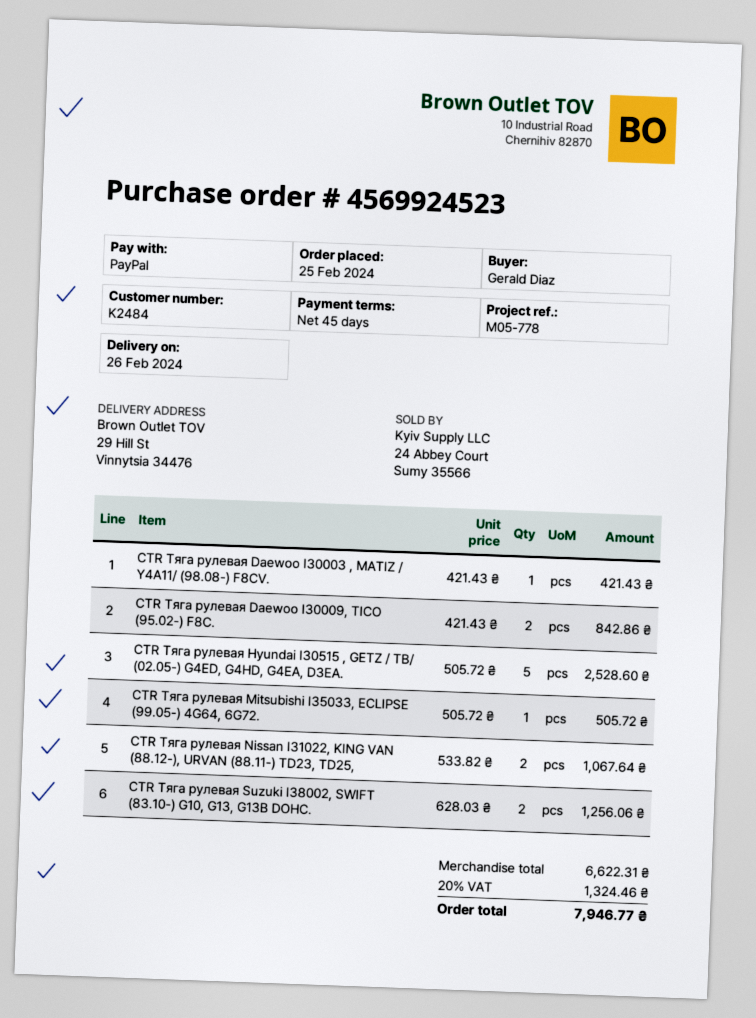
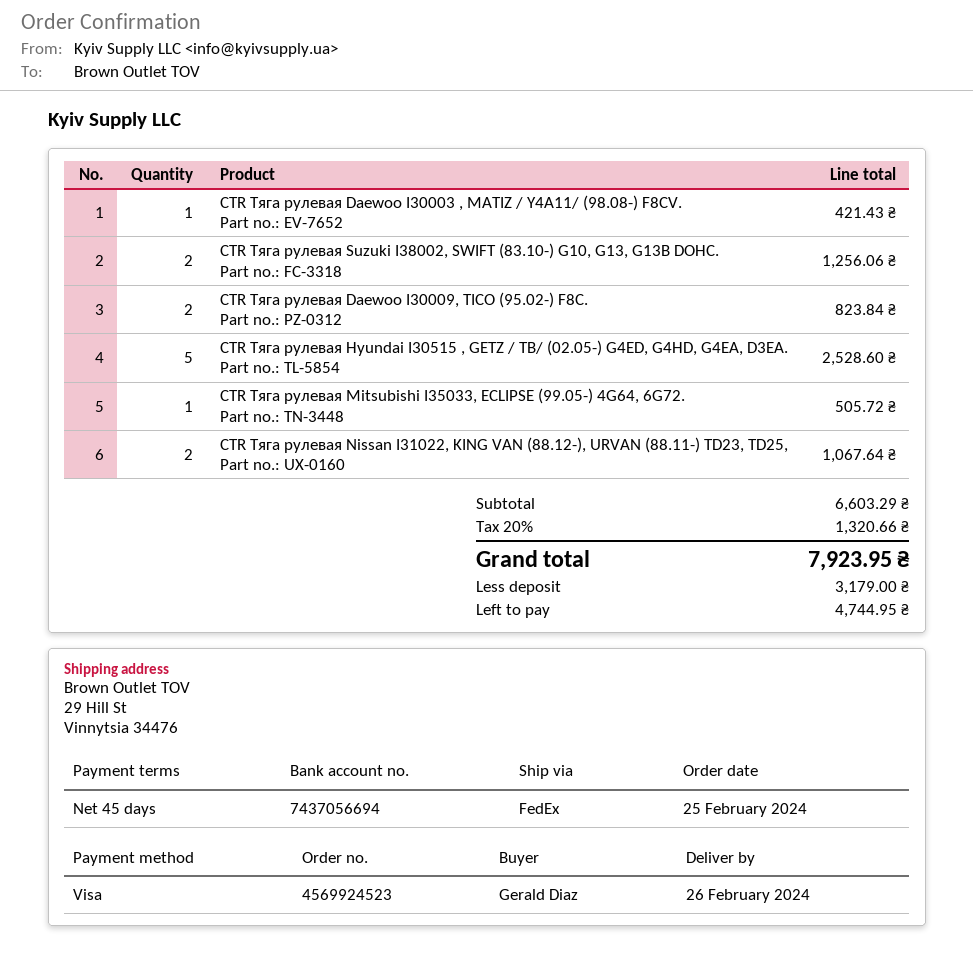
payment method: PayPal -> Visa
CTR Тяга рулевая Daewoo I30009, TICO (95.02-) F8C.: 2 for 842.86 -> 2 for 823.84
subtotal: 6622.31 -> 6603.29
tax: 20% = 1324.46 -> 20% = 1320.66
total: 7946.77 -> 7923.95

